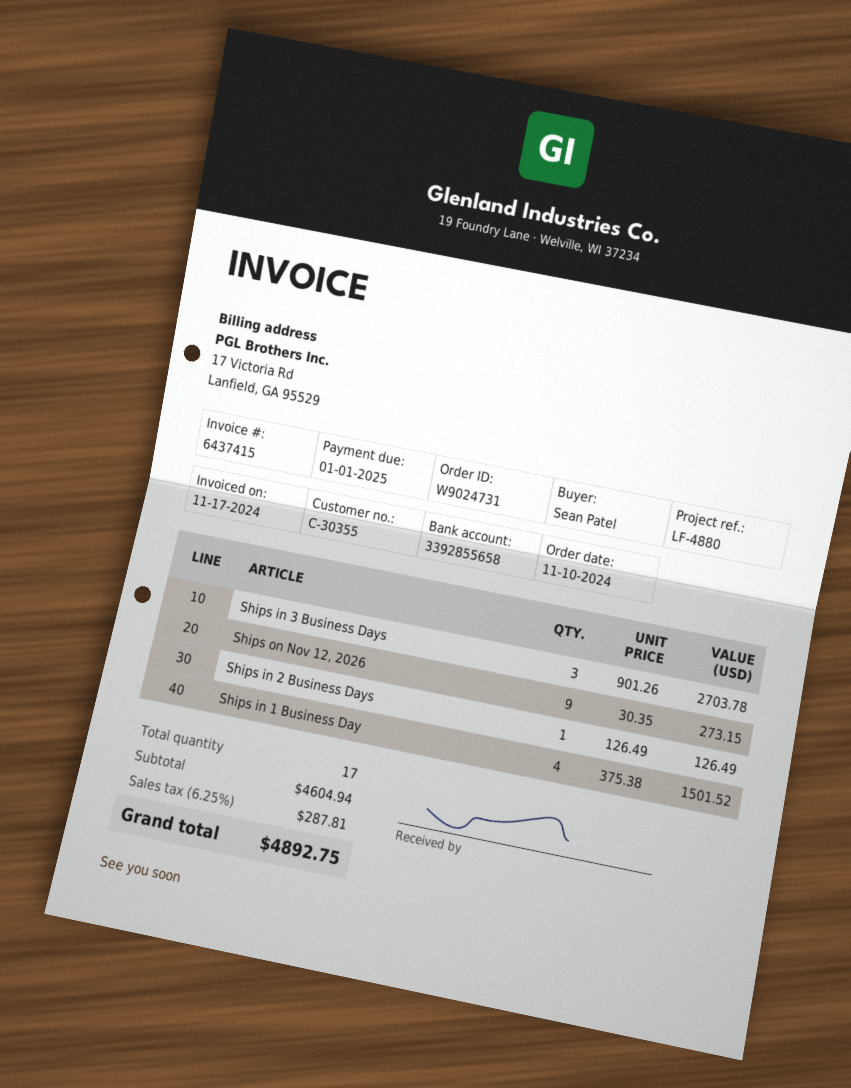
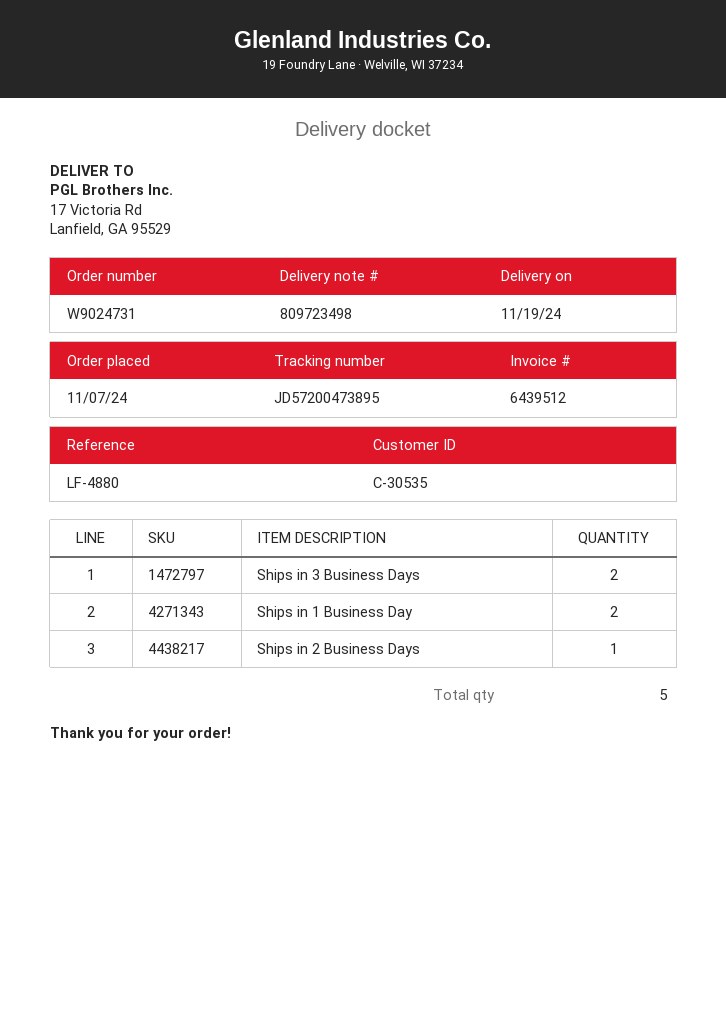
order date: 2024-11-10 -> 2024-11-07
invoice number: 6437415 -> 6439512
customer number: C-30355 -> C-30535
Ships in 3 Business Days: 3 -> 2
Ships on Nov 12, 2026: 9 -> none
Ships in 1 Business Day: 4 -> 2
total quantity: 17 -> 5

